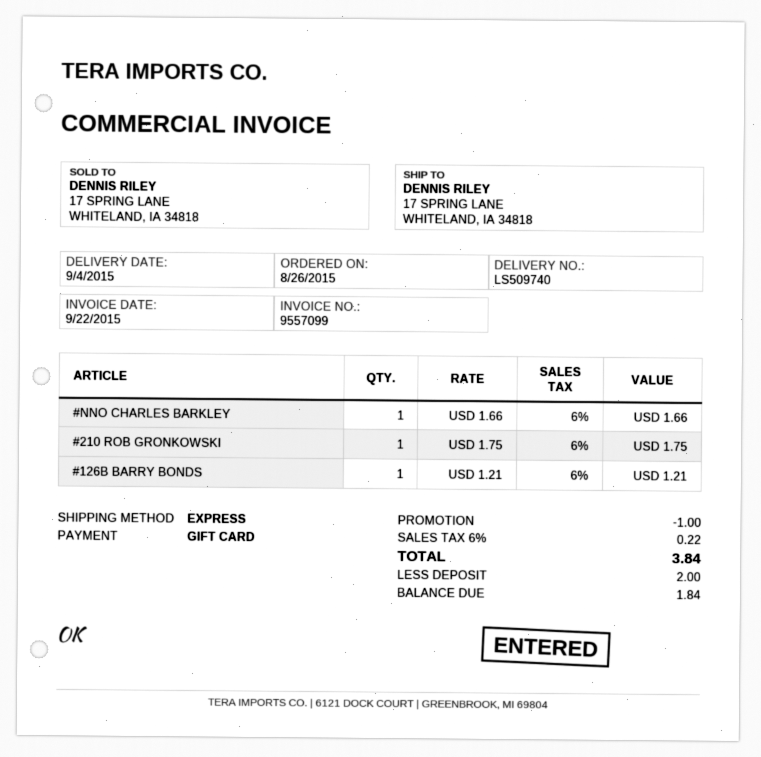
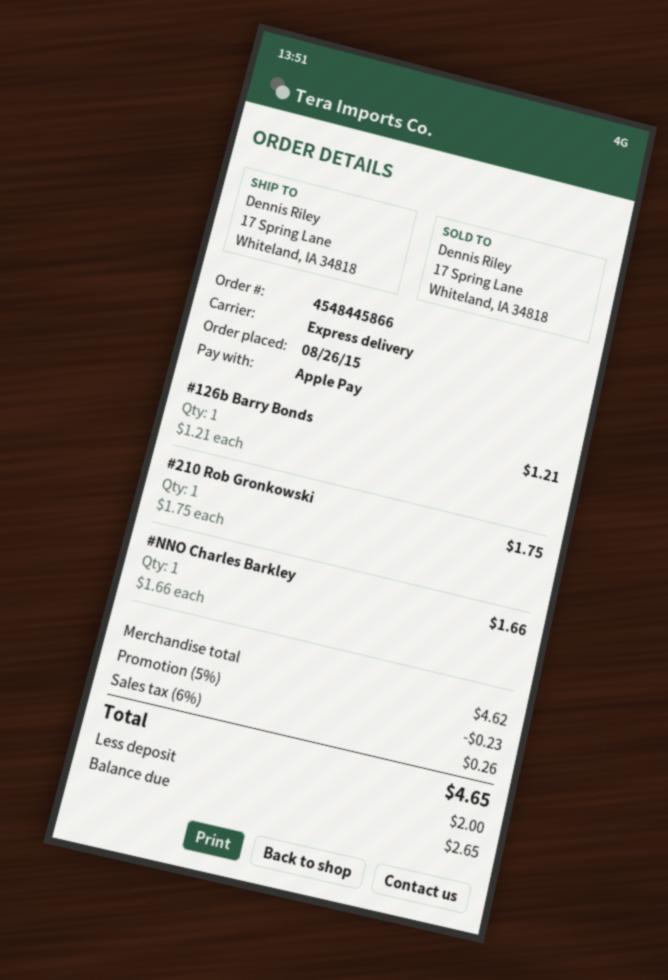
payment method: gift card -> Apple Pay
discount: 1.00 -> 0.23
tax: 6% = 0.22 -> 6% = 0.26
total: 3.84 -> 4.65
balance: 1.84 -> 2.65

